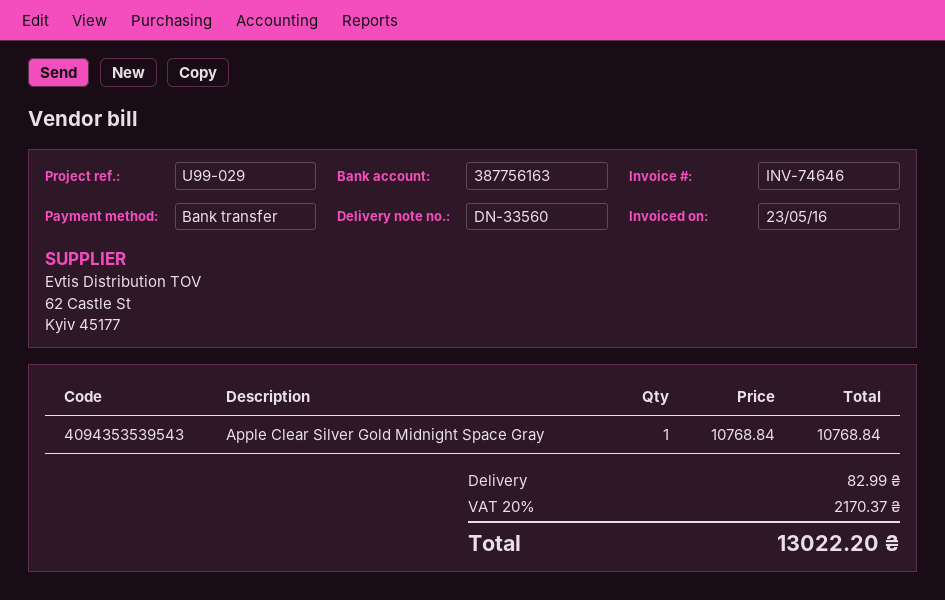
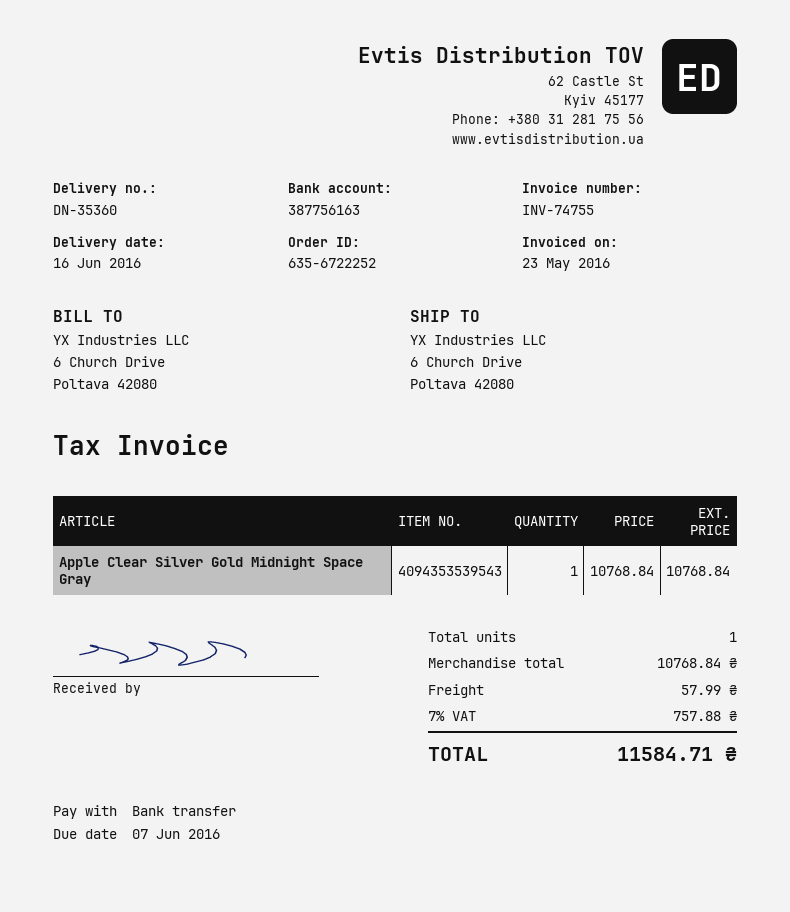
delivery note number: DN-33560 -> DN-35360
invoice number: INV-74646 -> INV-74755
shipping: 82.99 -> 57.99
tax: 20% = 2170.37 -> 7% = 757.88
total: 13022.20 -> 11584.71

